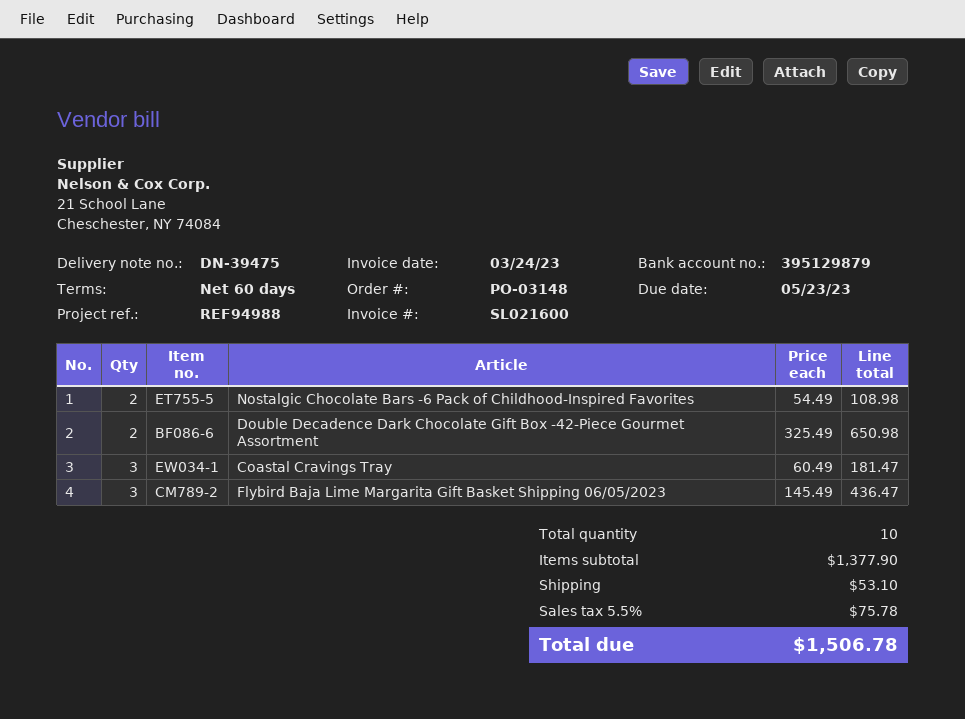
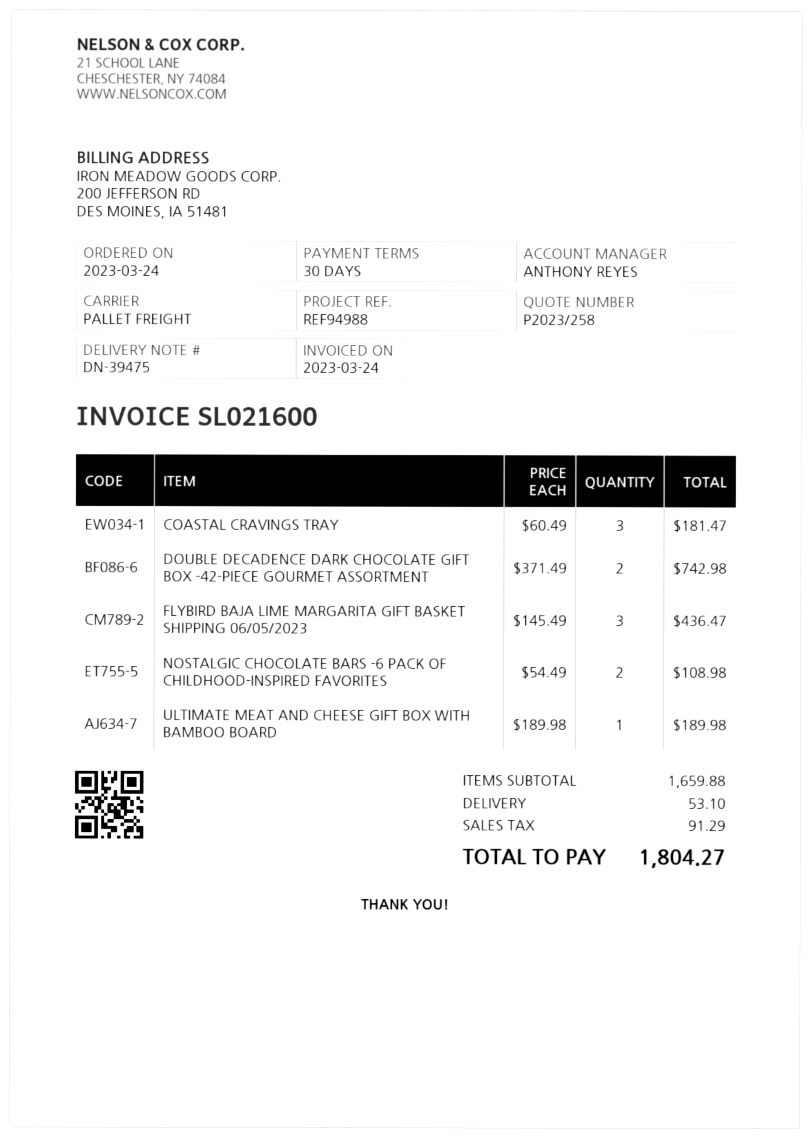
payment terms: 60 days -> 30 days
Double Decadence Dark Chocolate Gift Box -42-Piece Gourmet Assortment: 2 x 325.49 = 650.98 -> 2 x 371.49 = 742.98
ULTIMATE MEAT AND CHEESE GIFT BOX WITH BAMBOO BOARD: none -> 1 x 189.98 = 189.98
subtotal: 1377.90 -> 1659.88
tax: 75.78 -> 91.29
total: 1506.78 -> 1804.27

